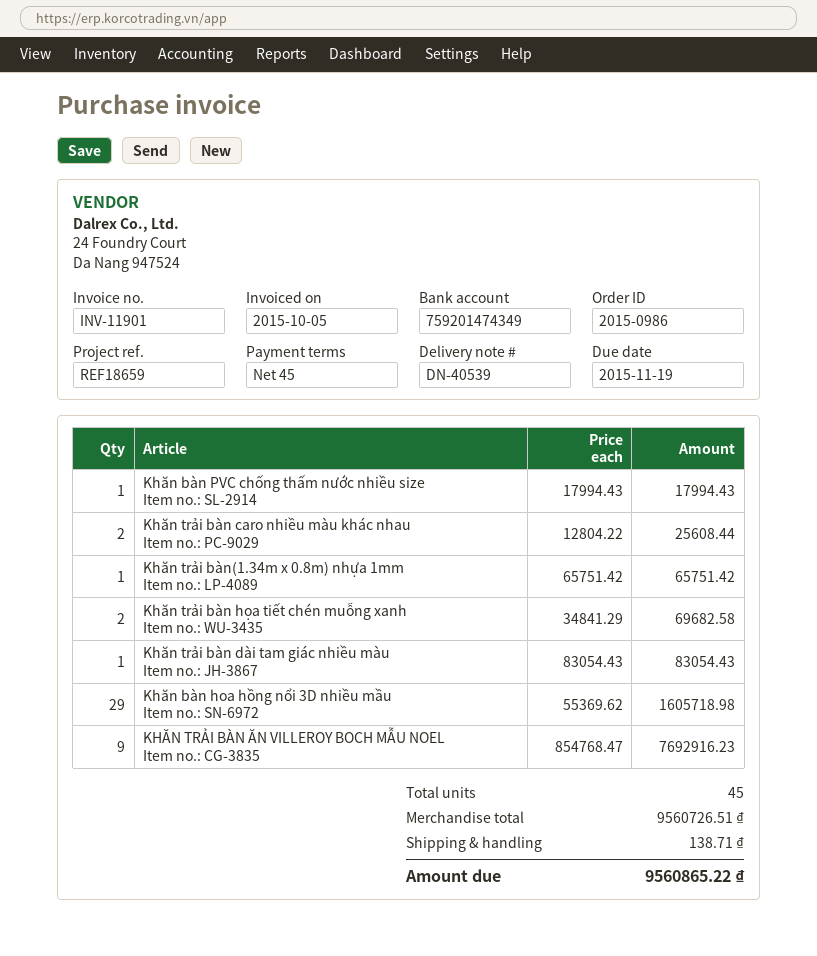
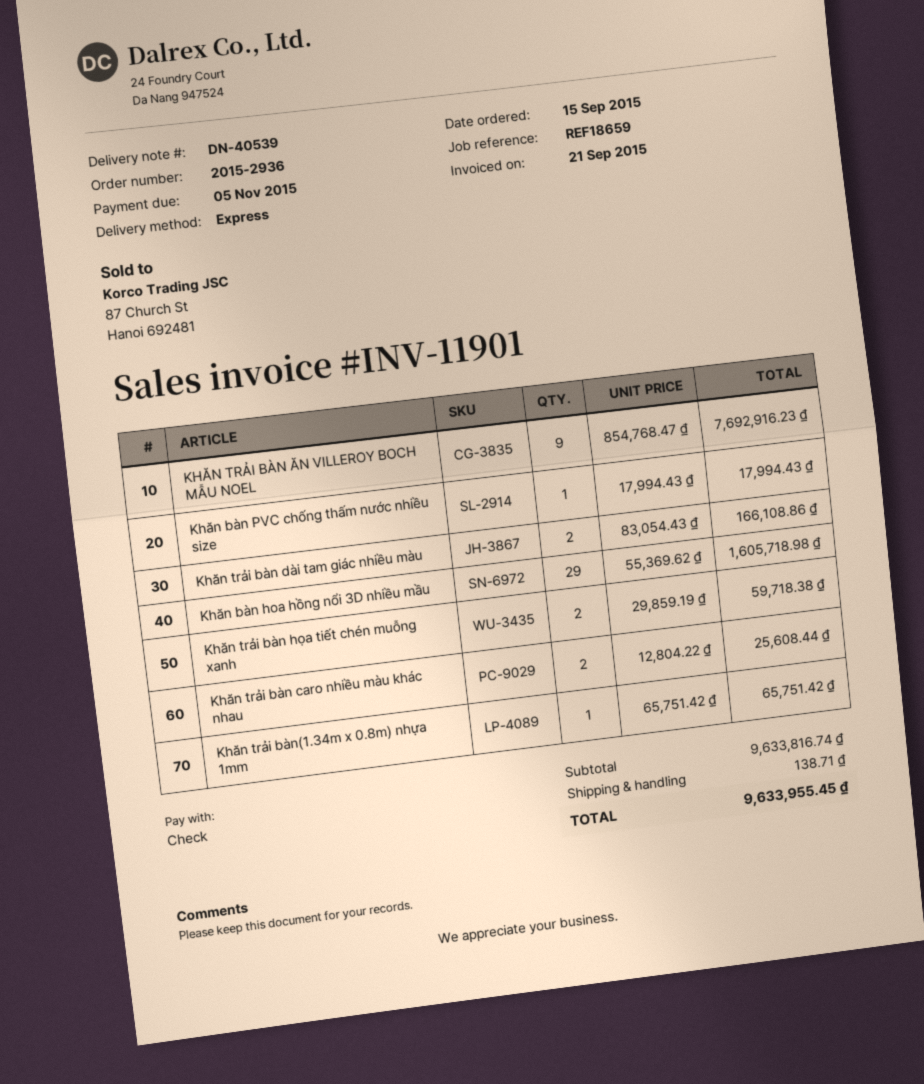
order number: 2015-0986 -> 2015-2936
invoice date: 2015-10-05 -> 2015-09-21
due date: 2015-11-19 -> 2015-11-05
Khăn trải bàn họa tiết chén muỗng xanh: 2 x 34841.29 = 69682.58 -> 2 x 29859.19 = 59718.38
Khăn trải bàn dài tam giác nhiều màu: 1 x 83054.43 = 83054.43 -> 2 x 83054.43 = 166108.86
subtotal: 9560726.51 -> 9633816.74
total: 9560865.22 -> 9633955.45

